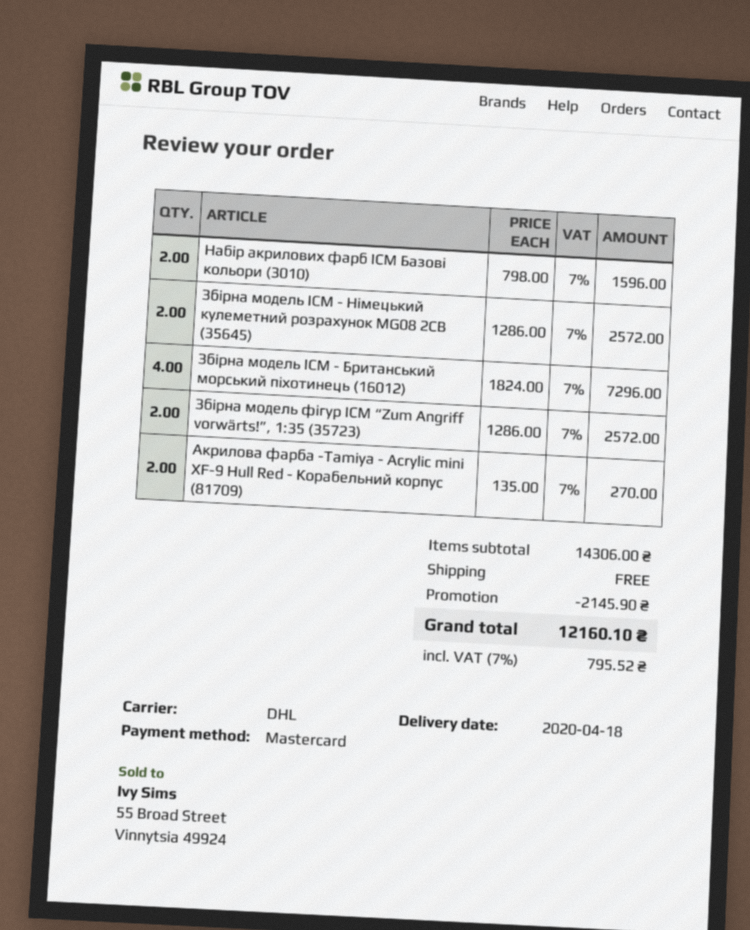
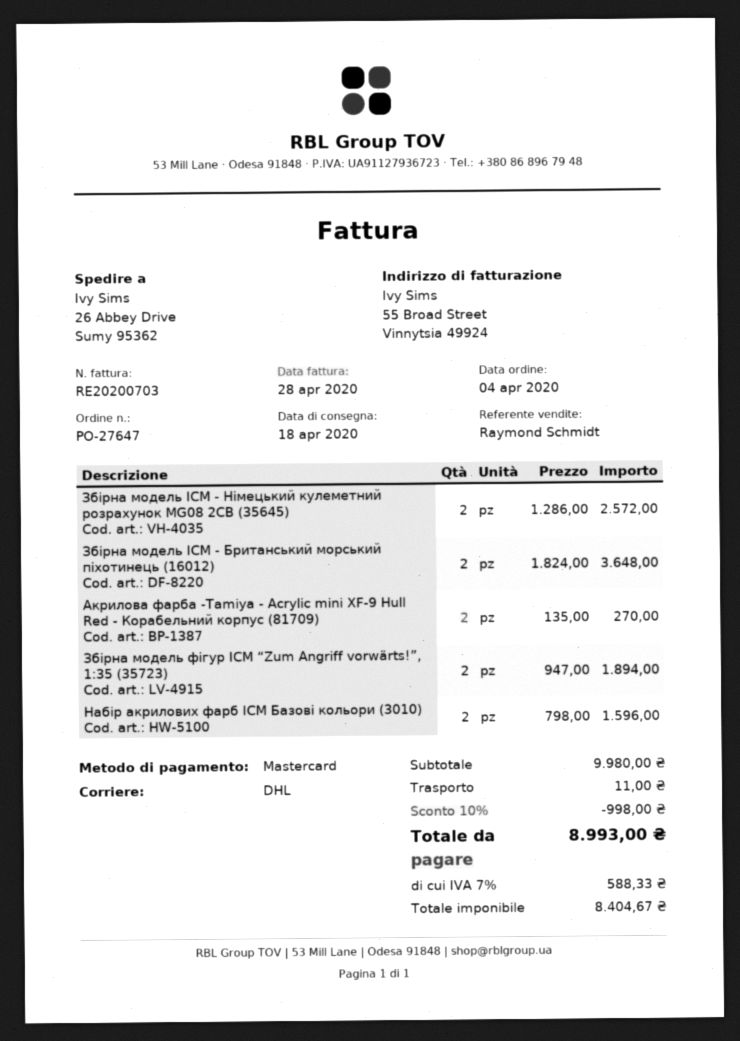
Збірна модель ICM - Британський морський піхотинець (16012): 4 x 1824.00 = 7296.00 -> 2 x 1824.00 = 3648.00
Збірна модель фігур ICM “Zum Angriff vorwärts!”, 1:35 (35723): 2 x 1286.00 = 2572.00 -> 2 x 947.00 = 1894.00
subtotal: 14306.00 -> 9980.00
discount: 2145.90 -> 998.00
shipping: 0.00 -> 11.00
tax: 7% = 795.52 -> 7% = 588.33
total: 12160.10 -> 8993.00

